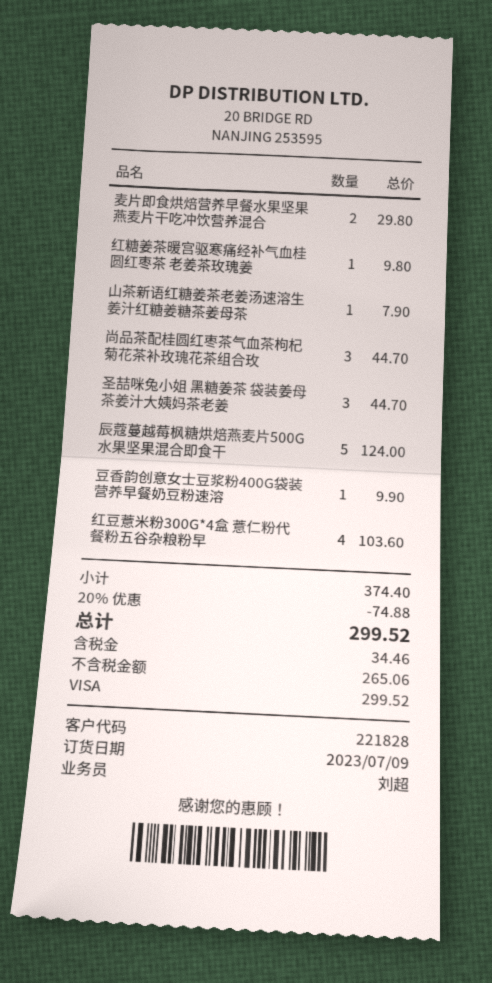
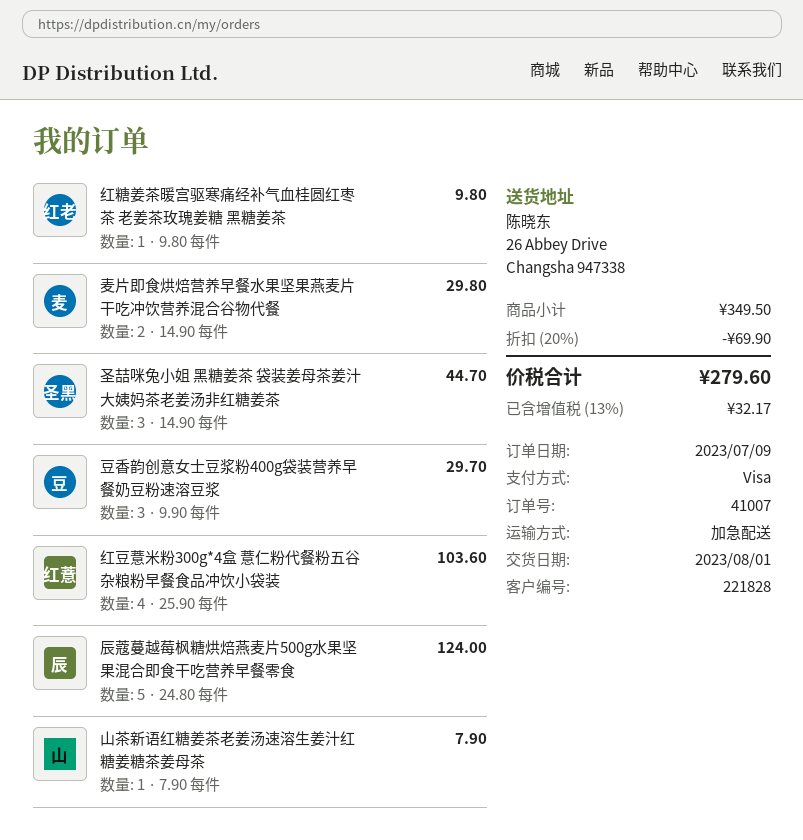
尚品茶配桂圆红枣茶气血茶枸杞菊花茶补玫瑰花茶组合玫: 3 for 44.70 -> none
豆香韵创意女士豆浆粉400G袋装营养早餐奶豆粉速溶: 1 for 9.90 -> 3 for 29.70
subtotal: 374.40 -> 349.50
discount: 20% = 74.88 -> 20% = 69.90
tax: 34.46 -> 32.17
total: 299.52 -> 279.60

